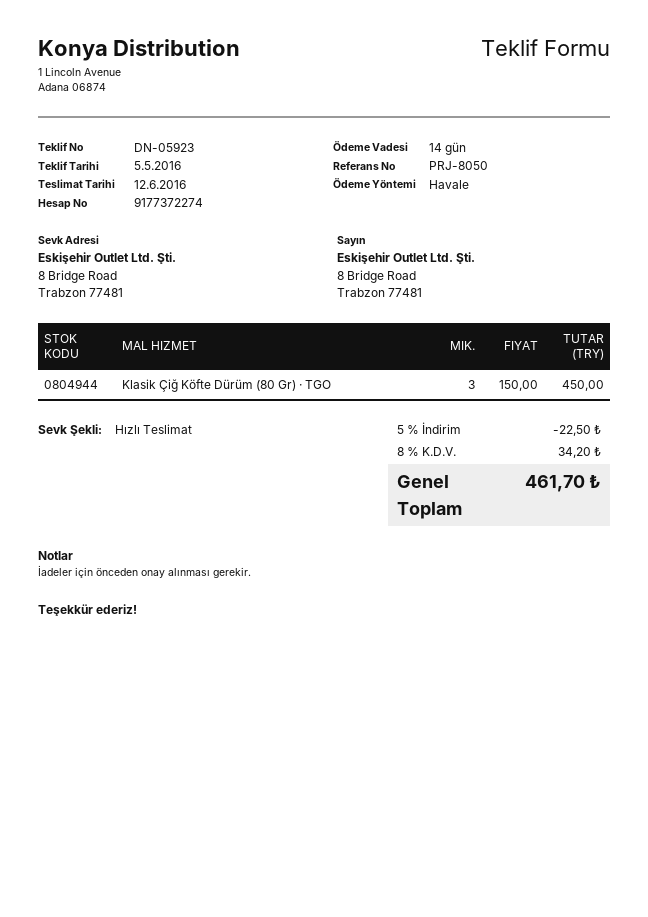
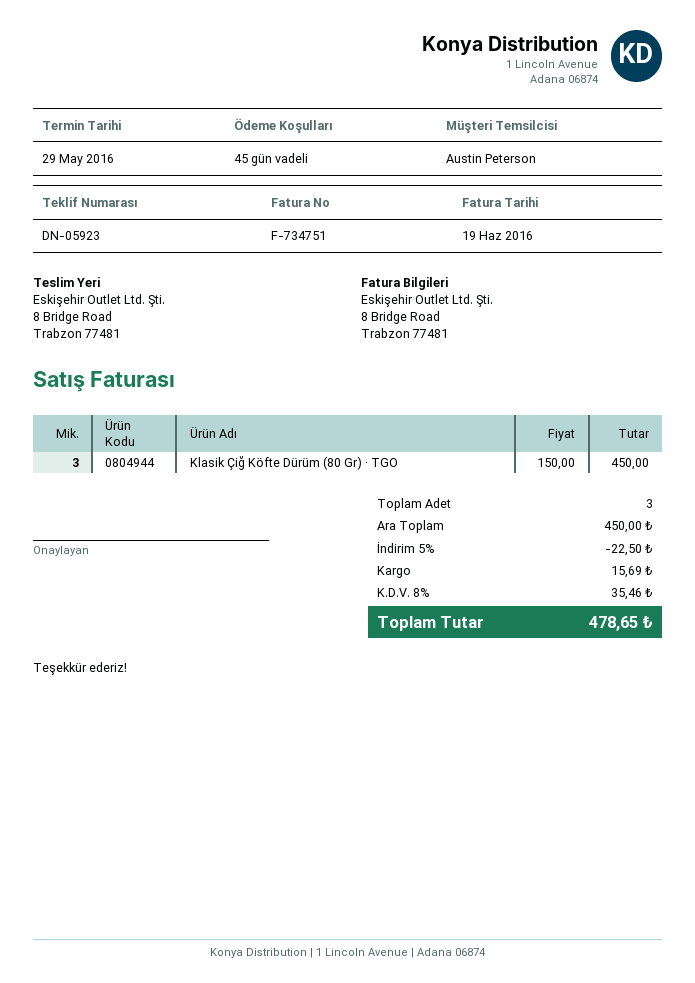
delivery date: 2016-06-12 -> 2016-05-29
payment terms: 14 days -> 45 days
shipping: none -> 15.69
tax: 8% = 34.20 -> 8% = 35.46
total: 461.70 -> 478.65

